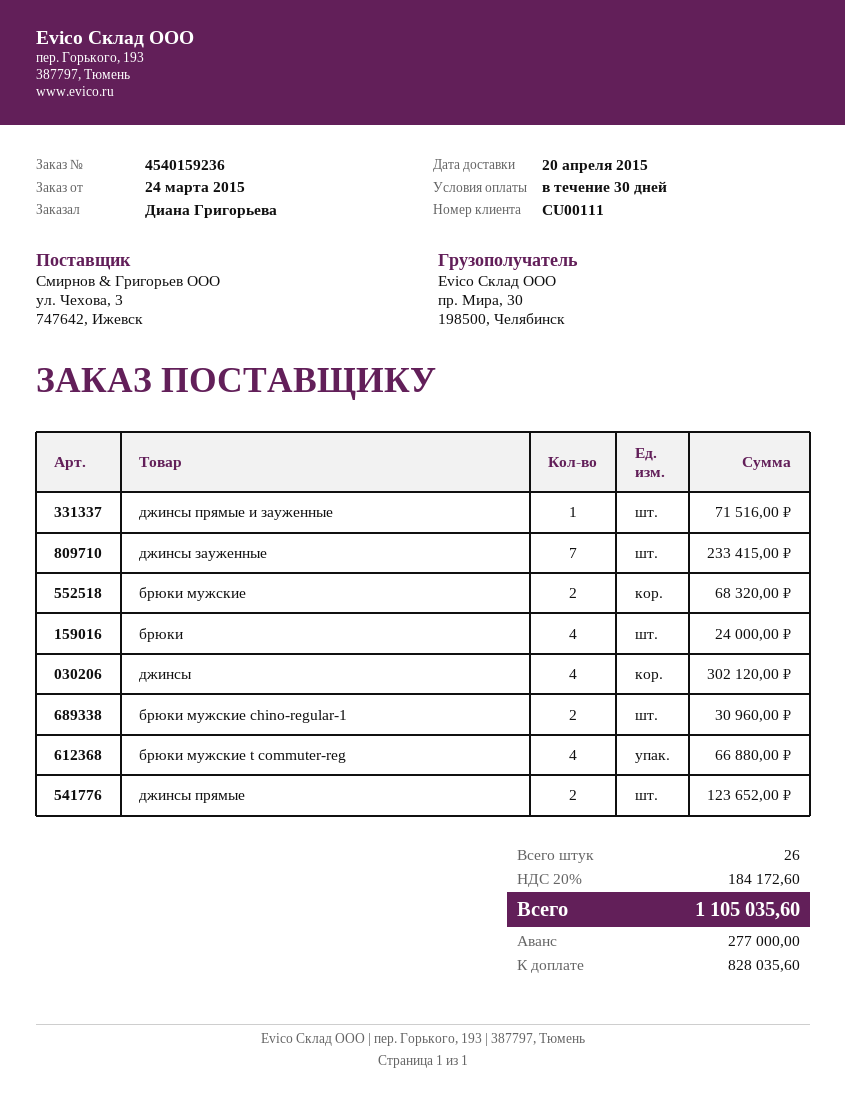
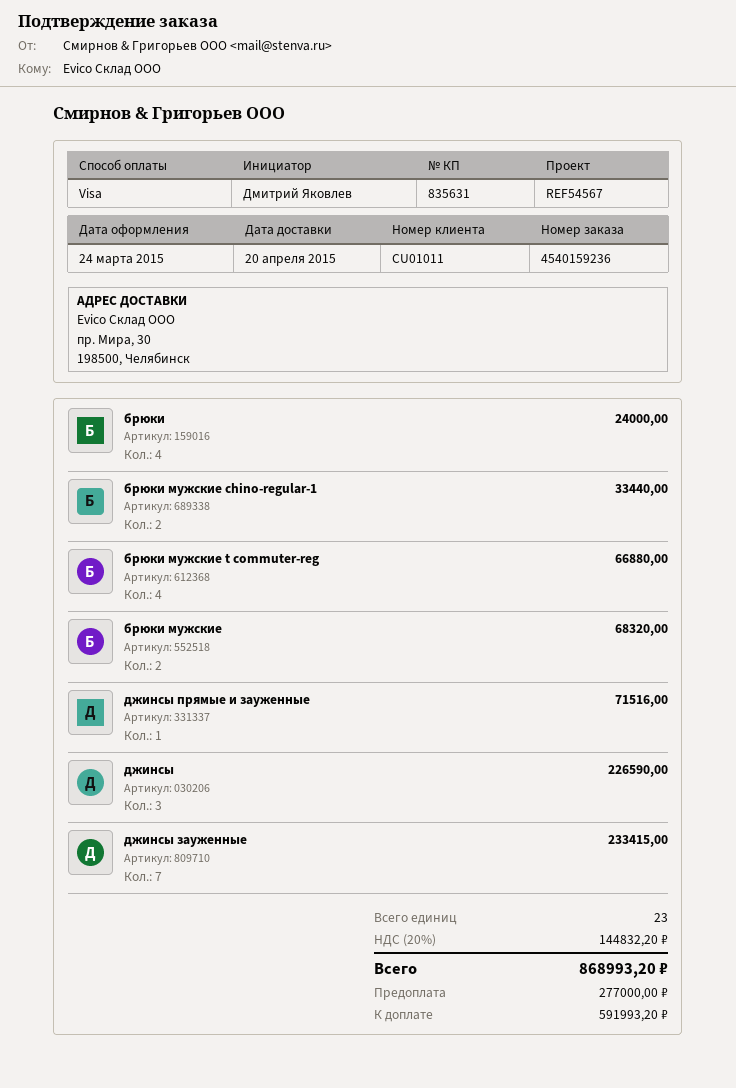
customer number: CU00111 -> CU01011
ordered by: Диана Григорьева -> Дмитрий Яковлев
джинсы: 4 for 302120.00 -> 3 for 226590.00
брюки мужские chino-regular-1: 2 for 30960.00 -> 2 for 33440.00
джинсы прямые: 2 for 123652.00 -> none
total quantity: 26 -> 23
tax: 20% = 184172.60 -> 20% = 144832.20
total: 1105035.60 -> 868993.20
balance: 828035.60 -> 591993.20

